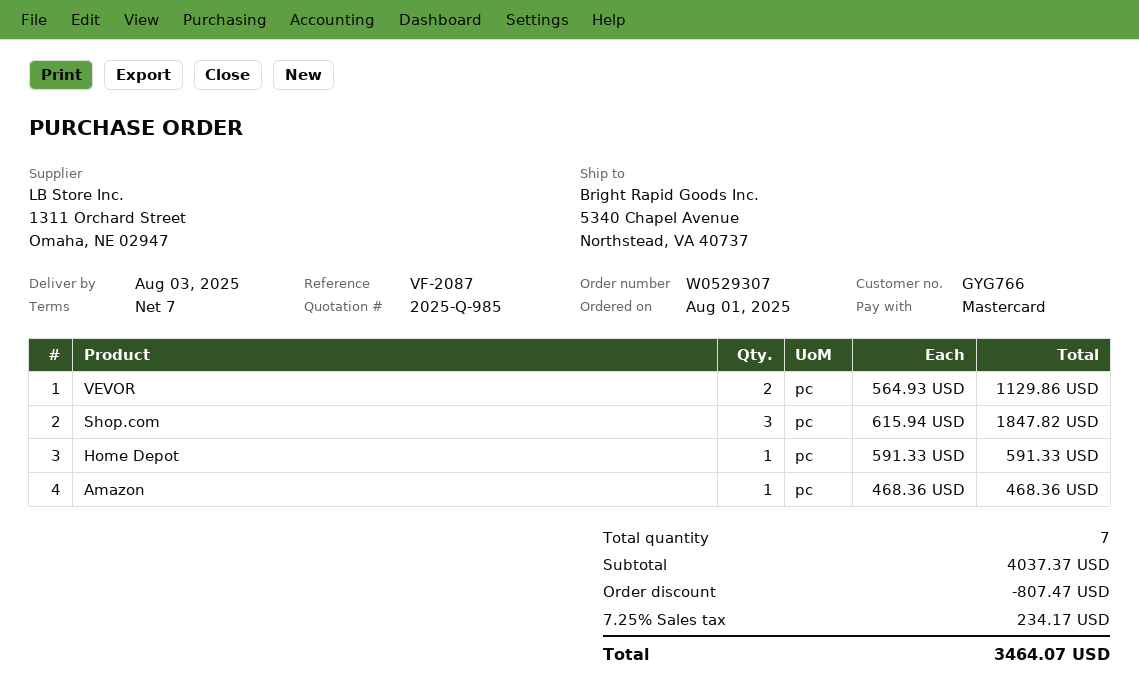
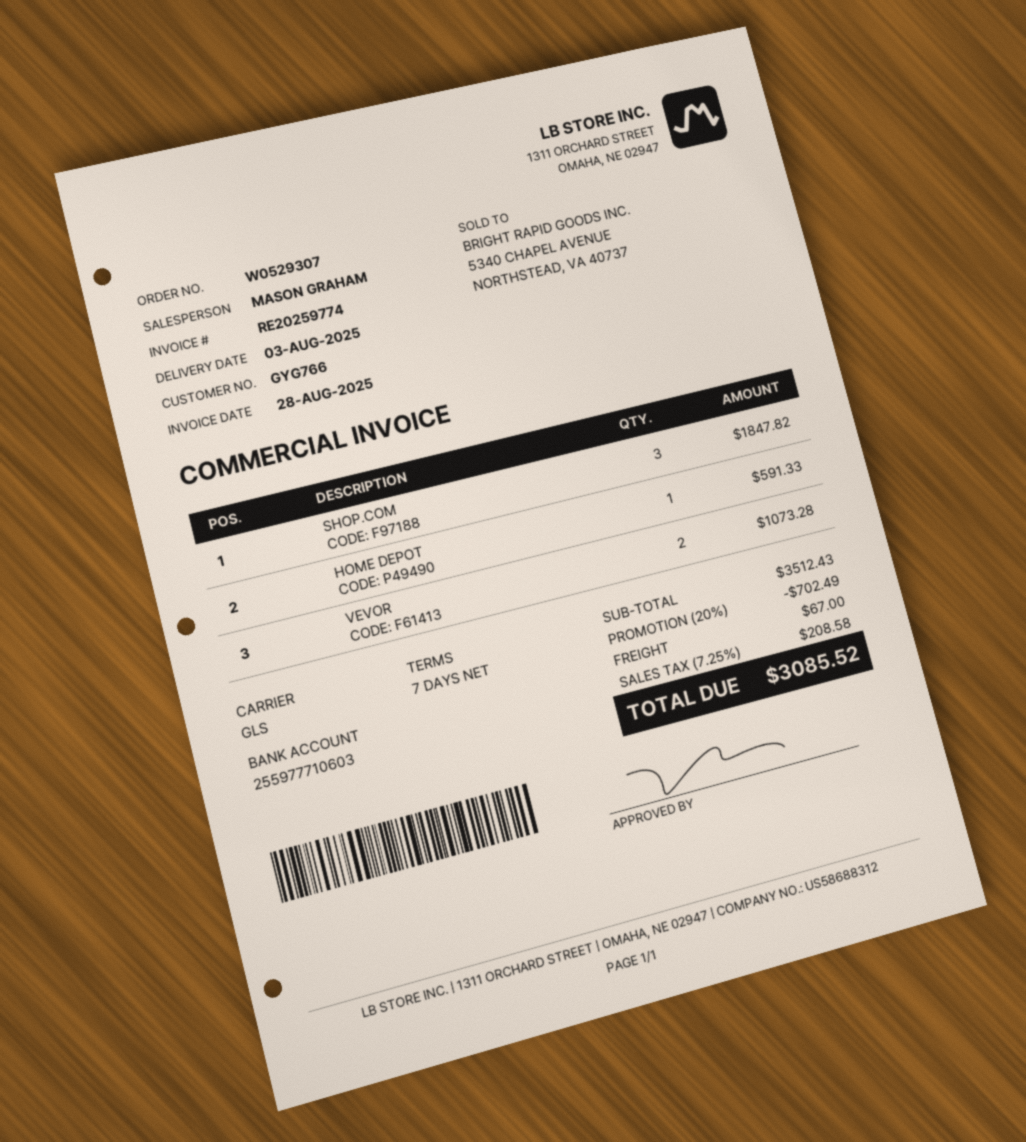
VEVOR: 2 for 1129.86 -> 2 for 1073.28
Amazon: 1 for 468.36 -> none
subtotal: 4037.37 -> 3512.43
discount: 807.47 -> 702.49
shipping: none -> 67.00
tax: 7.25% = 234.17 -> 7.25% = 208.58
total: 3464.07 -> 3085.52

